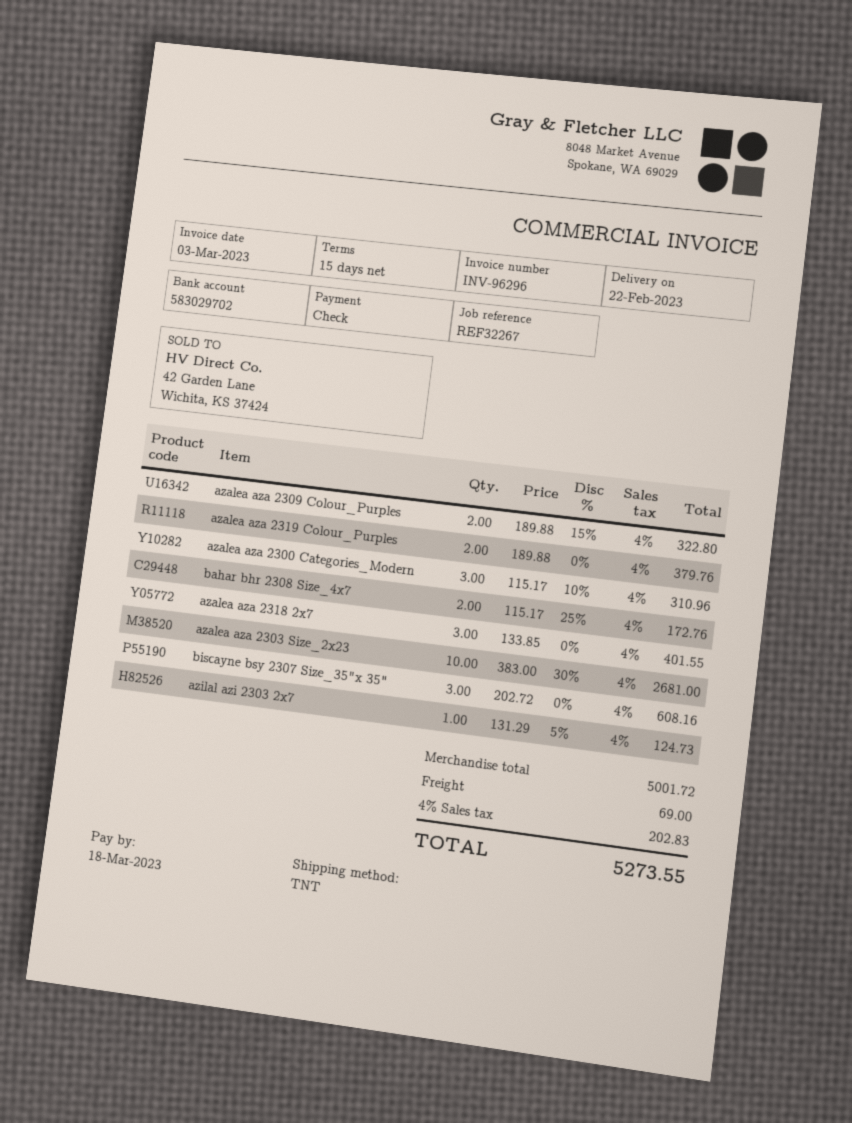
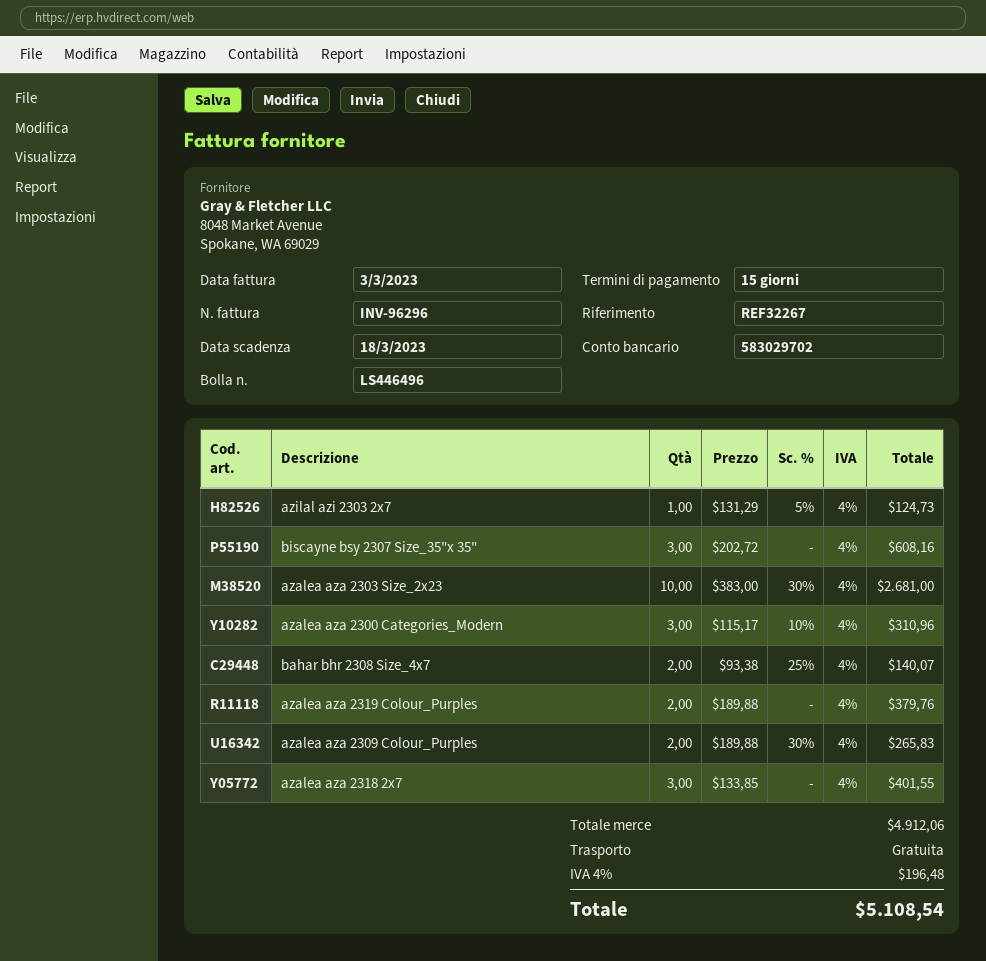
azalea aza 2309 Colour_Purples: 2 x 189.88 - 15% = 322.80 -> 2 x 189.88 - 30% = 265.83
bahar bhr 2308 Size_4x7: 2 x 115.17 - 25% = 172.76 -> 2 x 93.38 - 25% = 140.07
subtotal: 5001.72 -> 4912.06
shipping: 69.00 -> 0.00
tax: 4% = 202.83 -> 4% = 196.48
total: 5273.55 -> 5108.54

